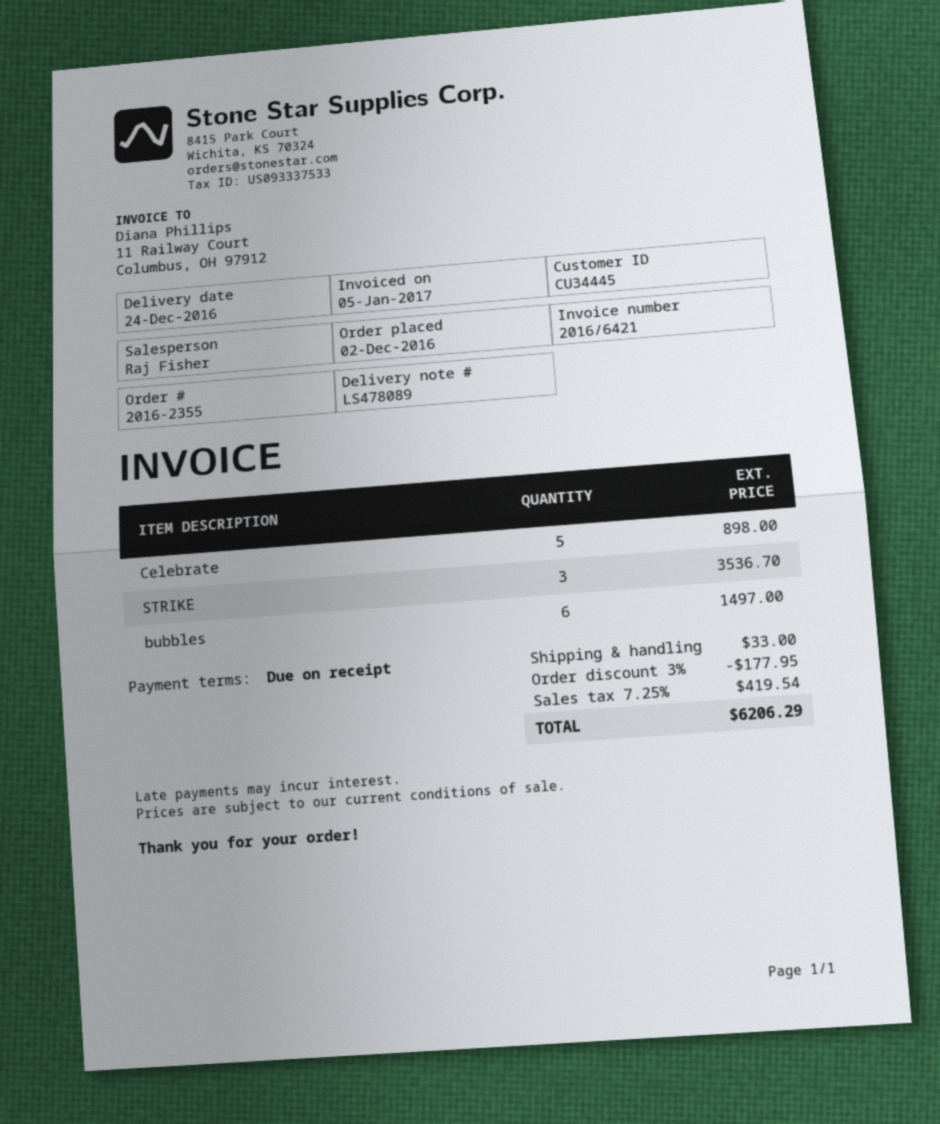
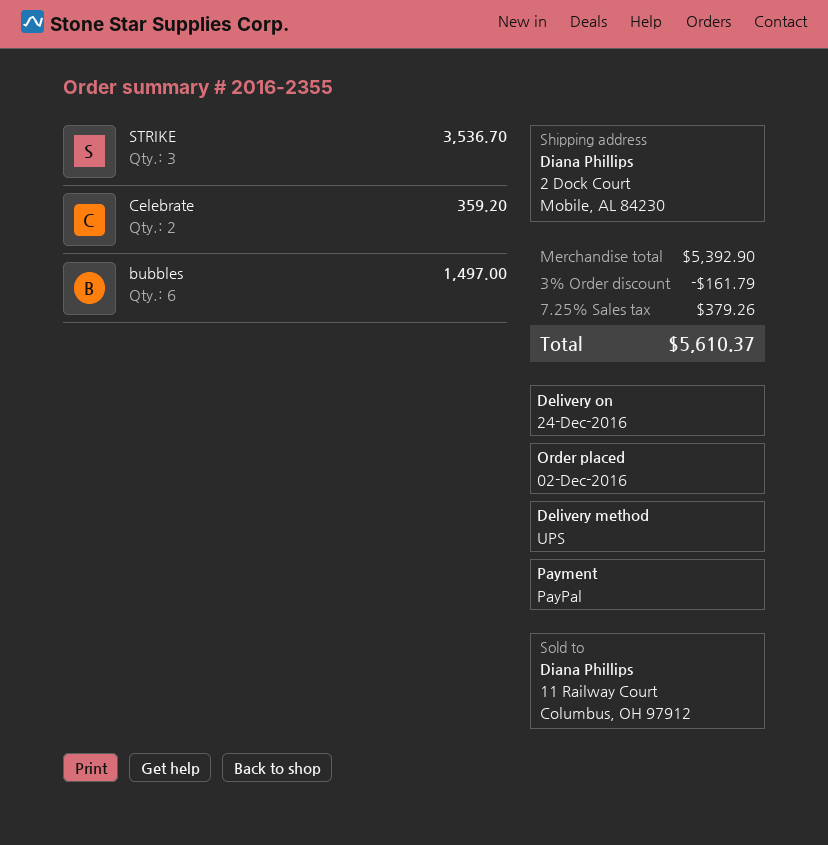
Celebrate: 5 for 898.00 -> 2 for 359.20
discount: 3% = 177.95 -> 3% = 161.79
shipping: 33.00 -> none
tax: 7.25% = 419.54 -> 7.25% = 379.26
total: 6206.29 -> 5610.37

